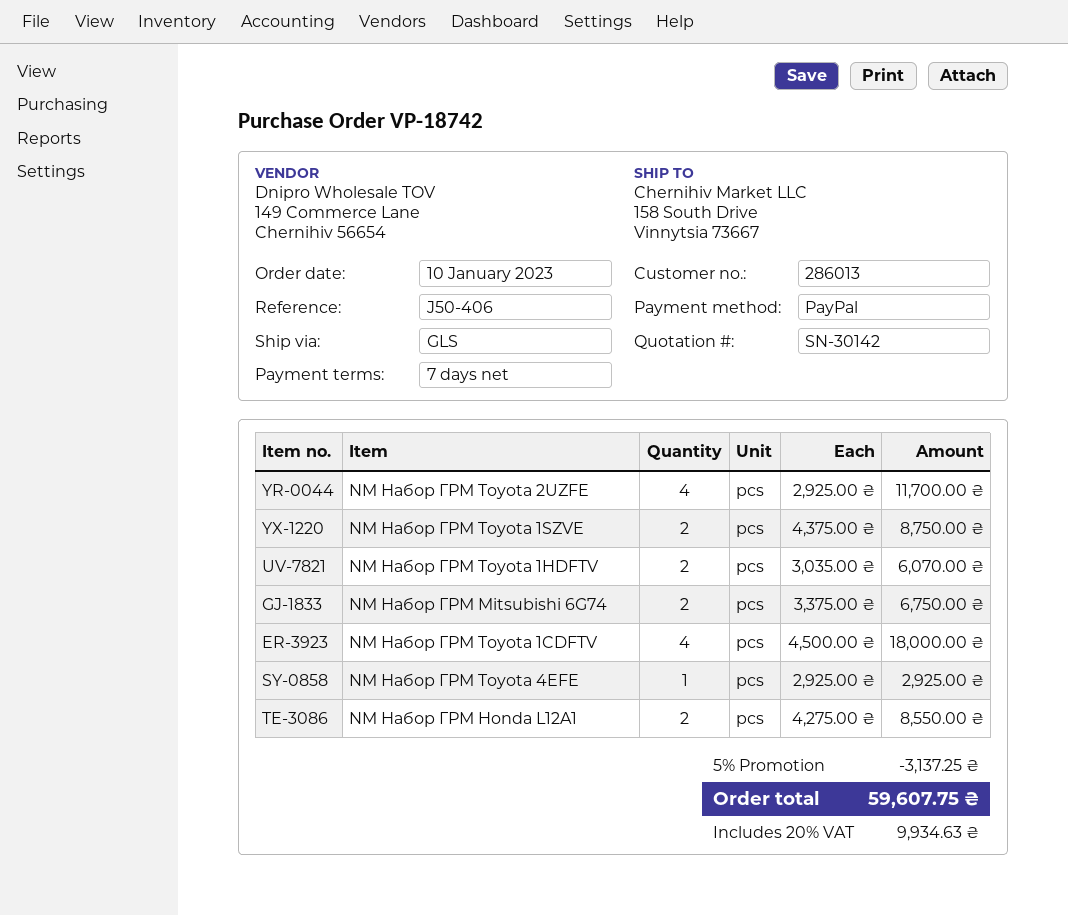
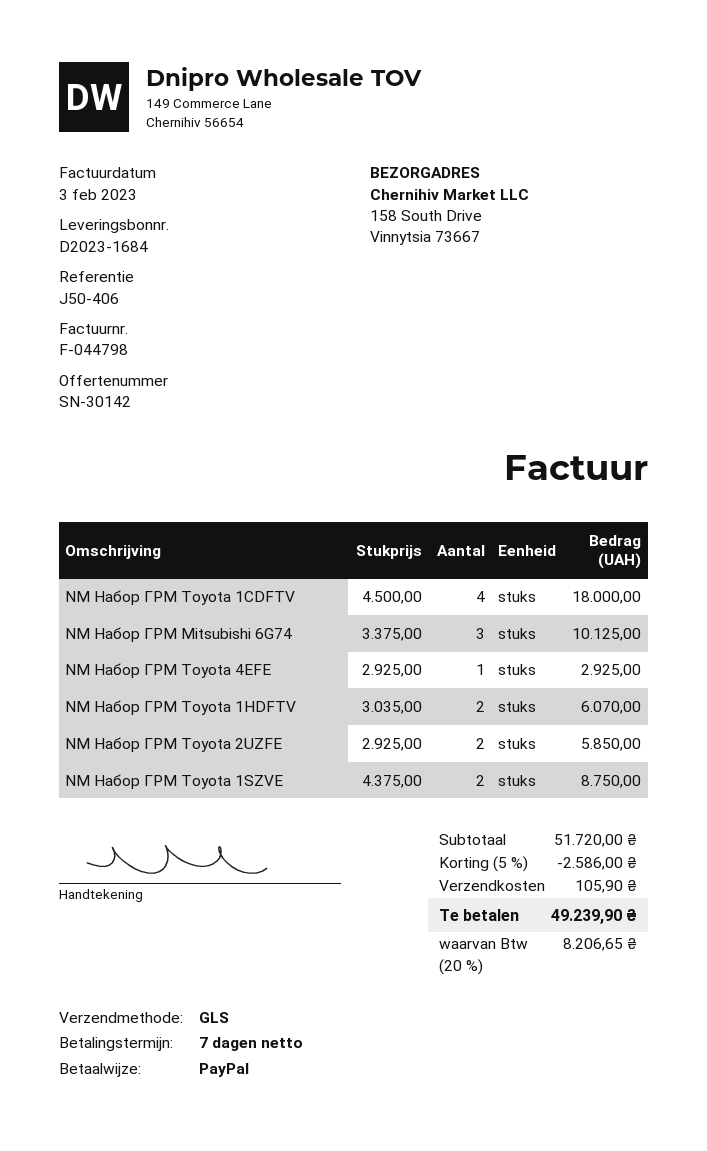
NM Набор ГРМ Toyota 2UZFE: 4 x 2925.00 = 11700.00 -> 2 x 2925.00 = 5850.00
NM Набор ГРМ Mitsubishi 6G74: 2 x 3375.00 = 6750.00 -> 3 x 3375.00 = 10125.00
NM Набор ГРМ Honda L12A1: 2 x 4275.00 = 8550.00 -> none
discount: 5% = 3137.25 -> 5% = 2586.00
shipping: none -> 105.90
tax: 20% = 9934.63 -> 20% = 8206.65
total: 59607.75 -> 49239.90

